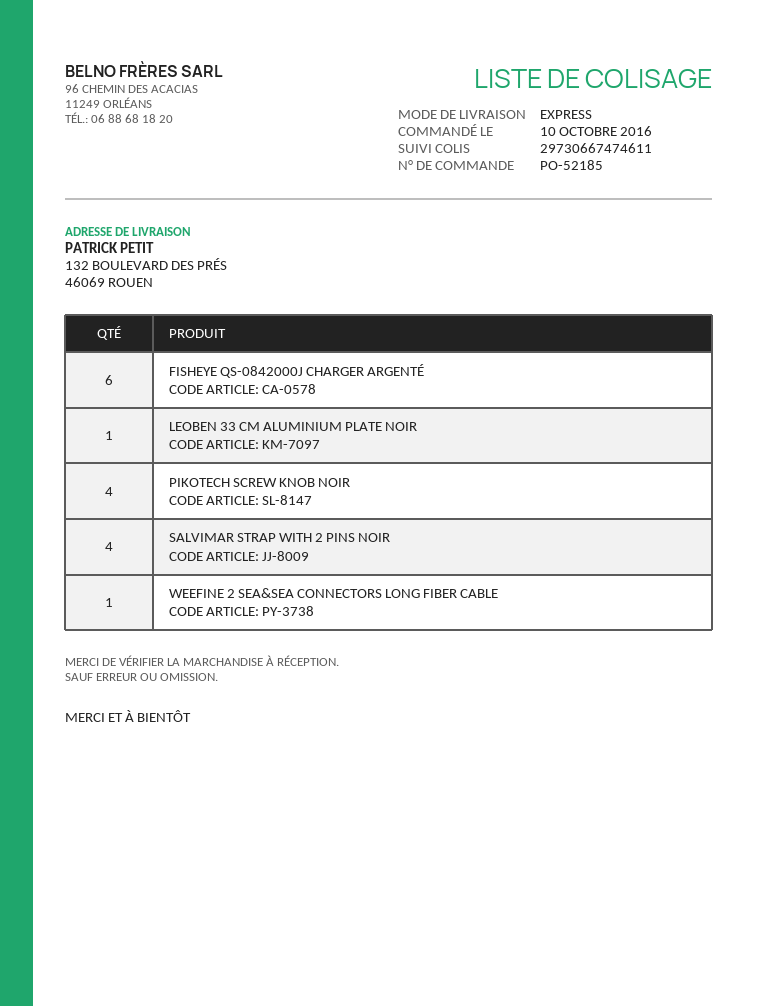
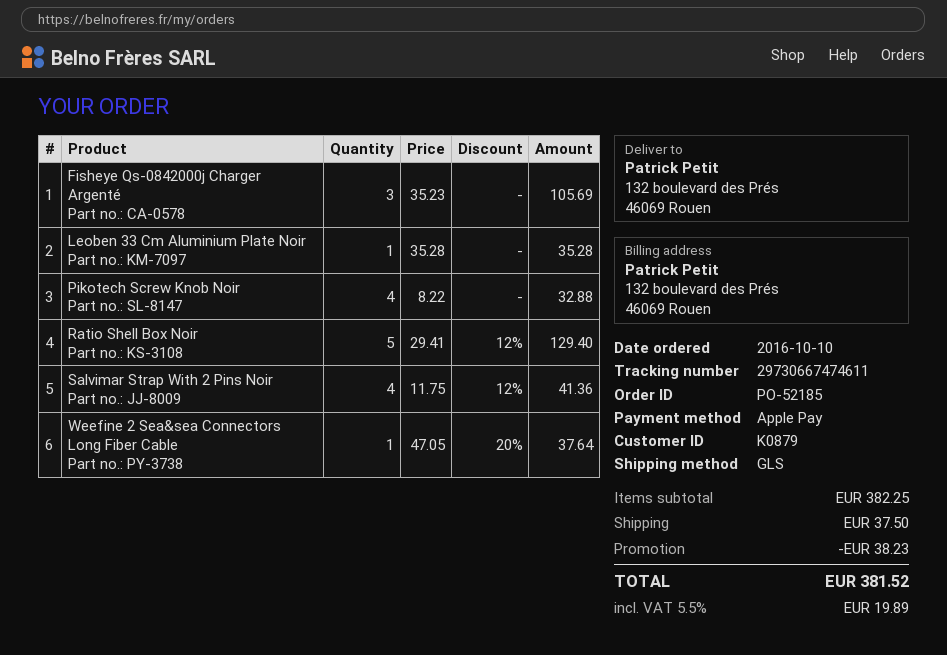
shipping method: express -> GLS
FISHEYE QS-0842000J CHARGER ARGENTÉ: 6 -> 3
Ratio Shell Box Noir: none -> 5

